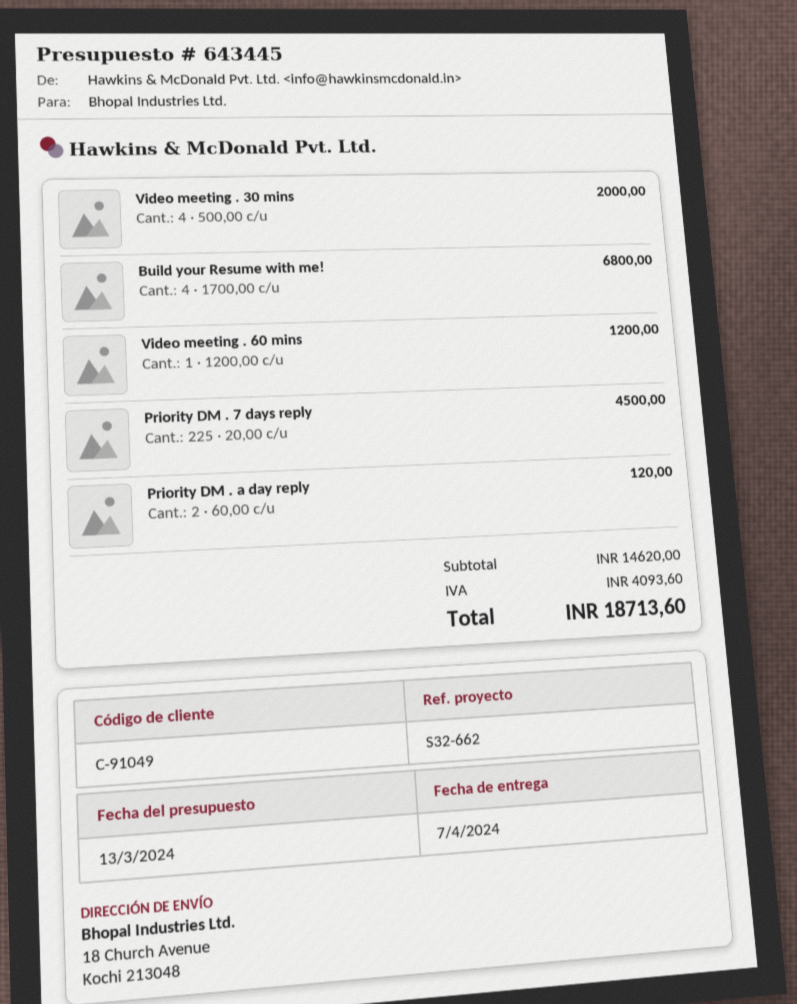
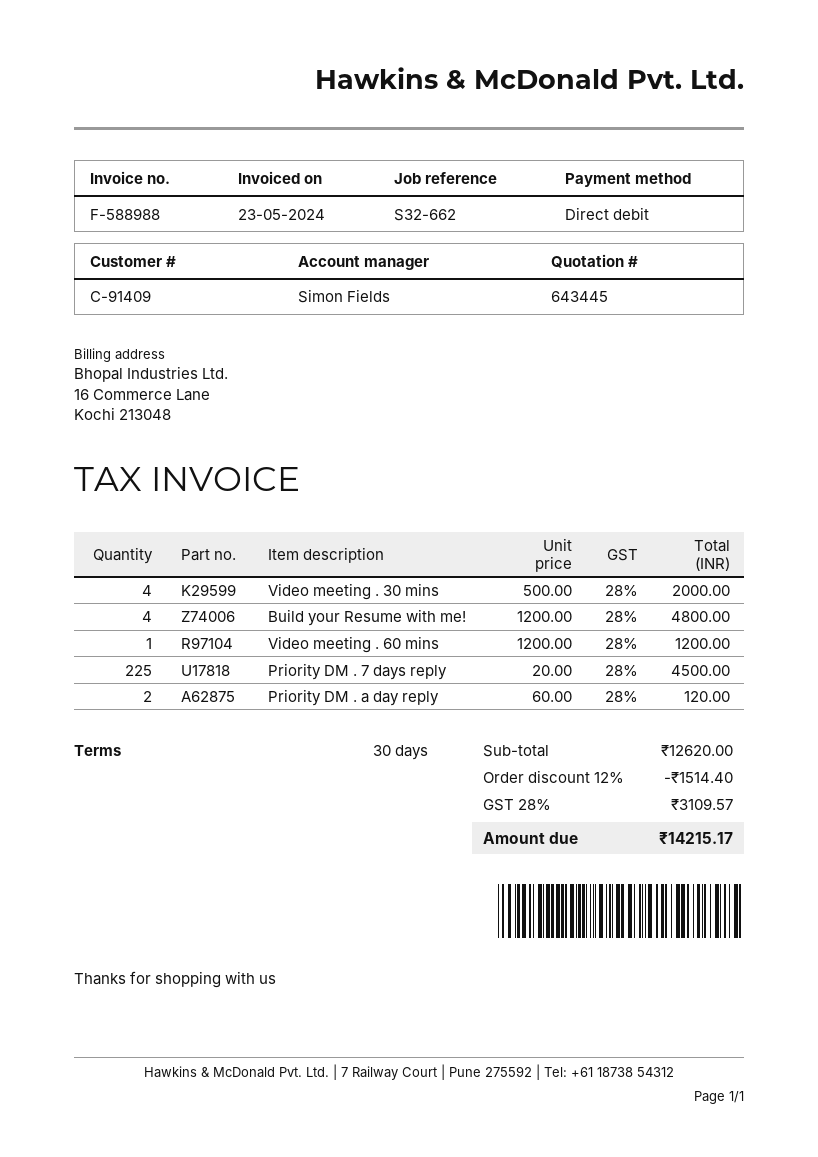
customer number: C-91049 -> C-91409
Build your Resume with me!: 4 x 1700.00 = 6800.00 -> 4 x 1200.00 = 4800.00
subtotal: 14620.00 -> 12620.00
discount: none -> 12% = 1514.40
tax: 4093.60 -> 3109.57
total: 18713.60 -> 14215.17

